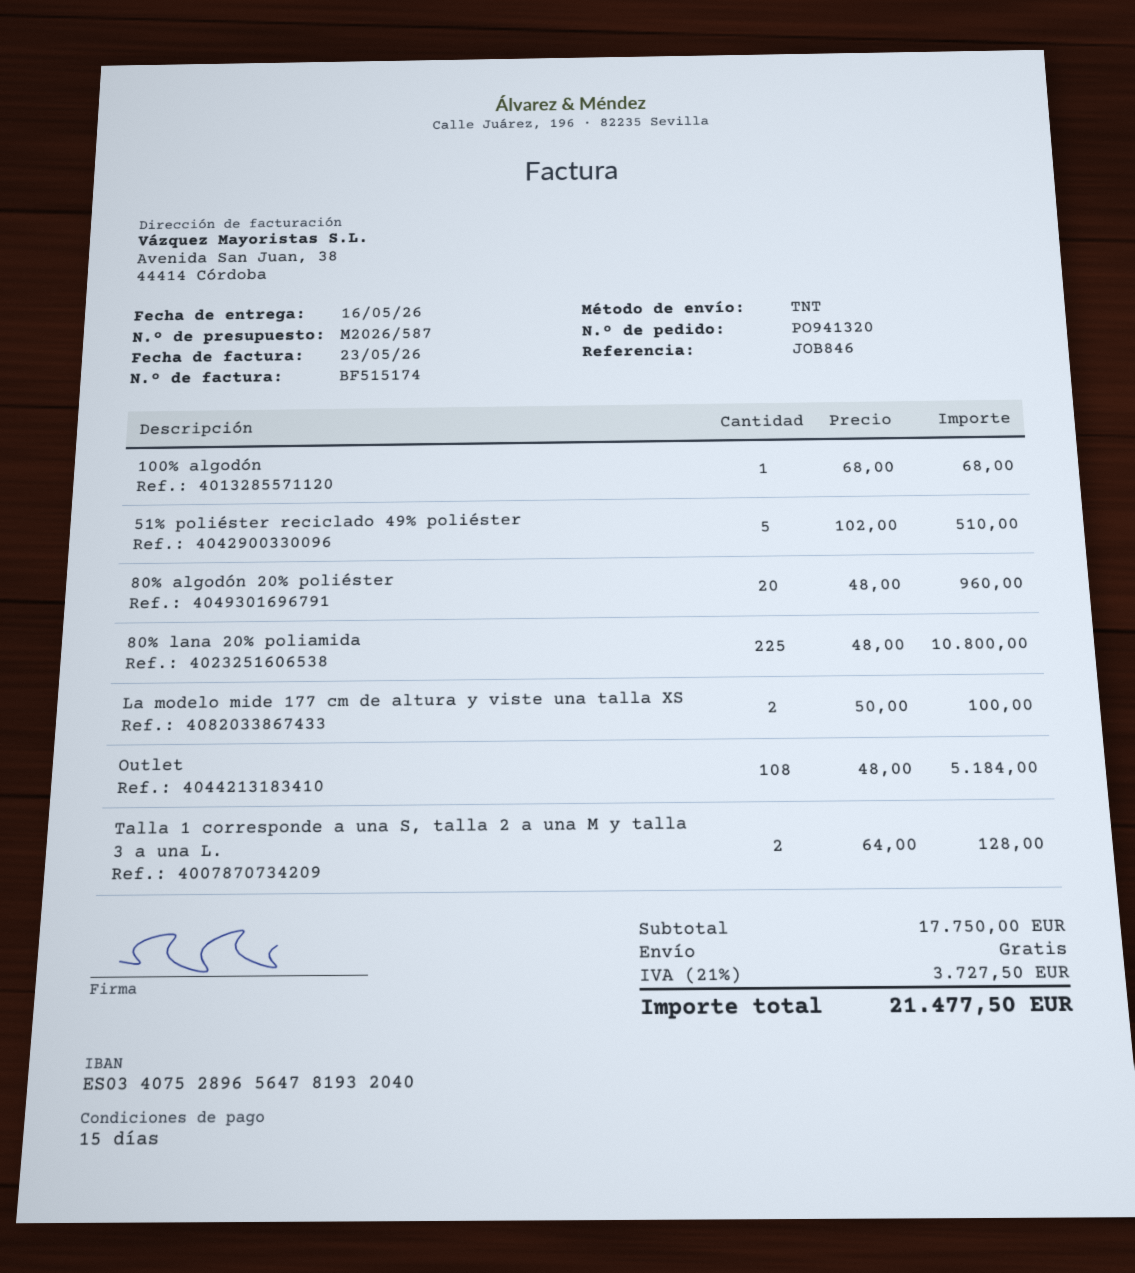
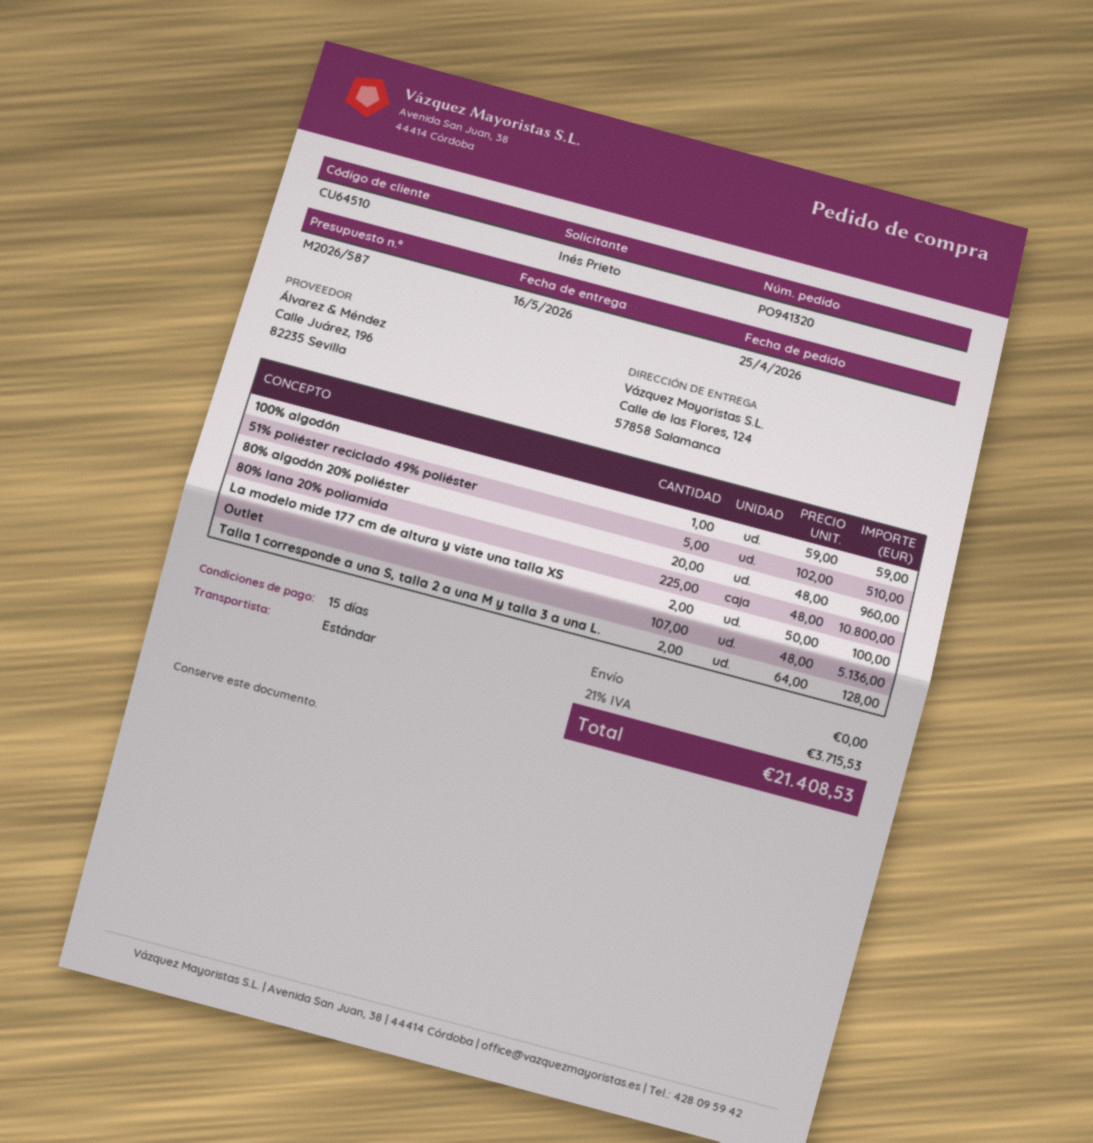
shipping method: TNT -> standard
100% algodón: 1 x 68.00 = 68.00 -> 1 x 59.00 = 59.00
Outlet: 108 x 48.00 = 5184.00 -> 107 x 48.00 = 5136.00
tax: 21% = 3727.50 -> 21% = 3715.53
total: 21477.50 -> 21408.53

